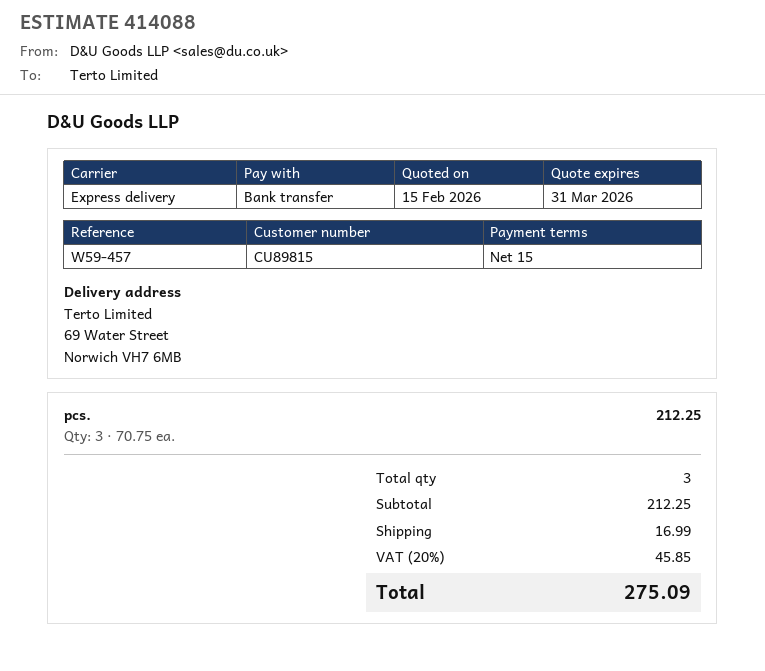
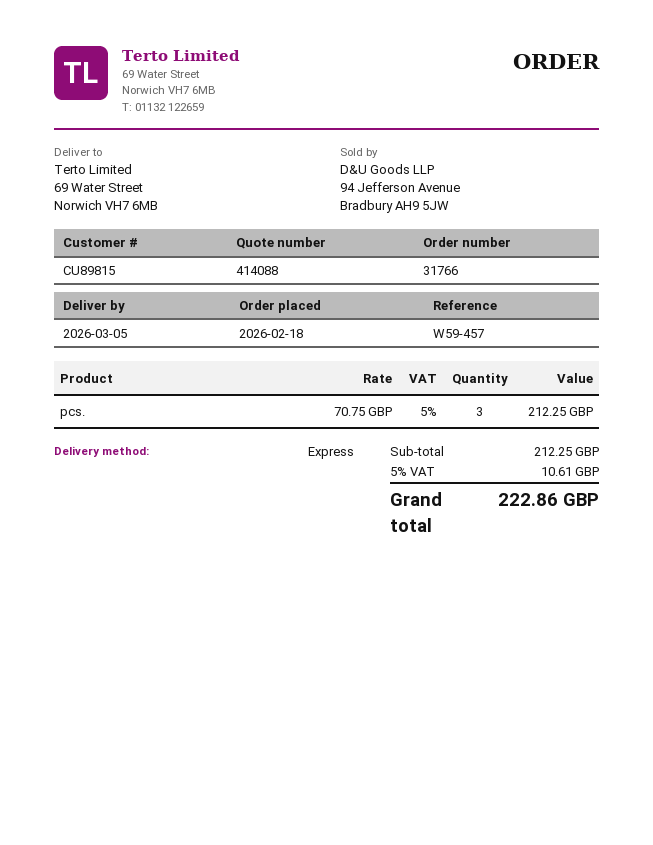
shipping: 16.99 -> none
tax: 20% = 45.85 -> 5% = 10.61
total: 275.09 -> 222.86

